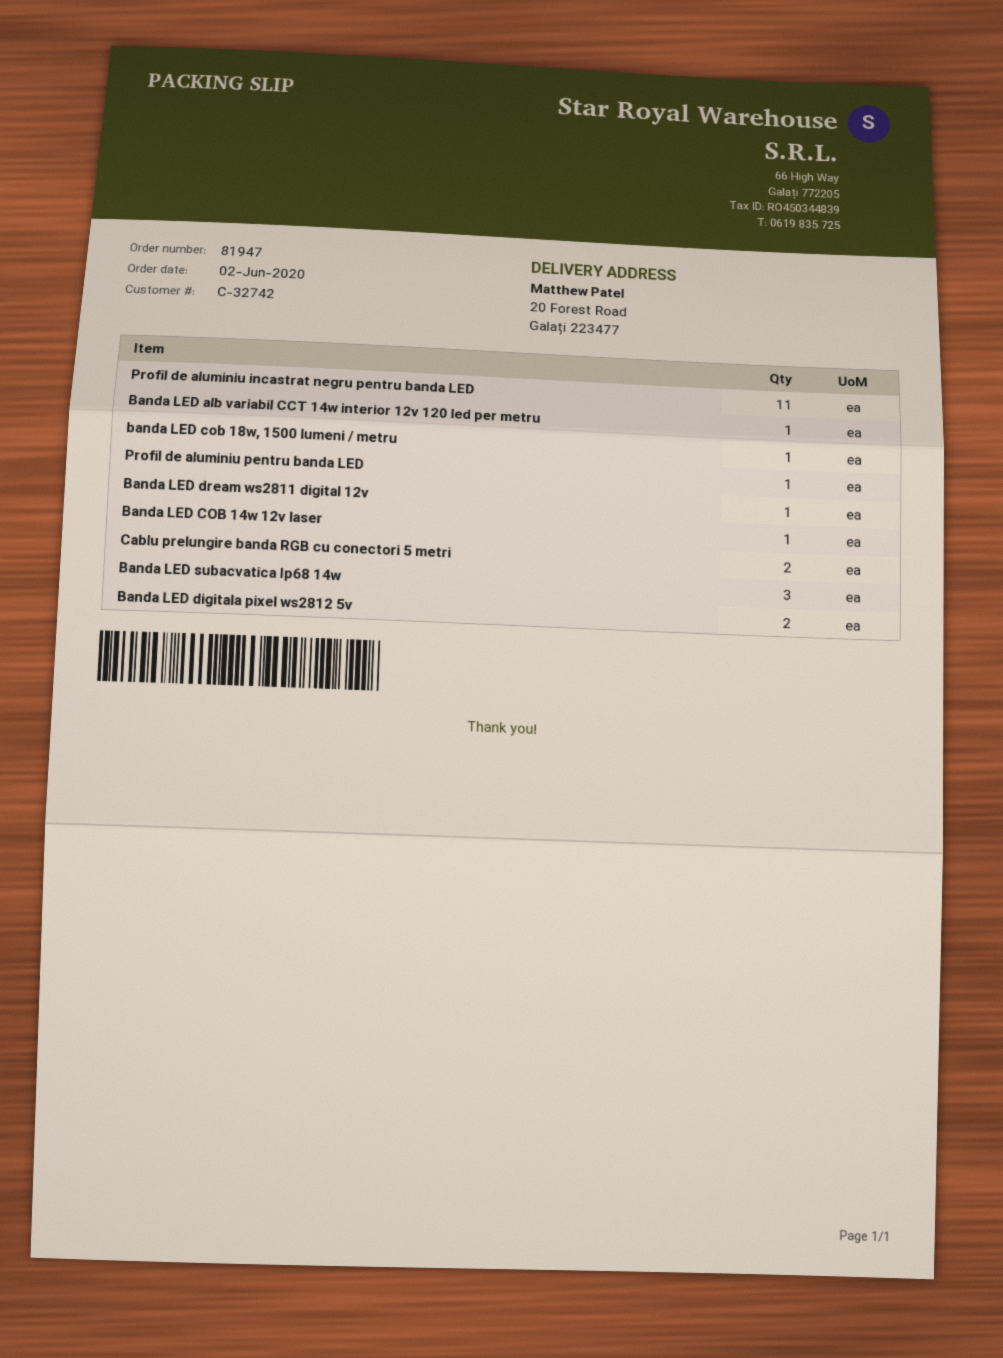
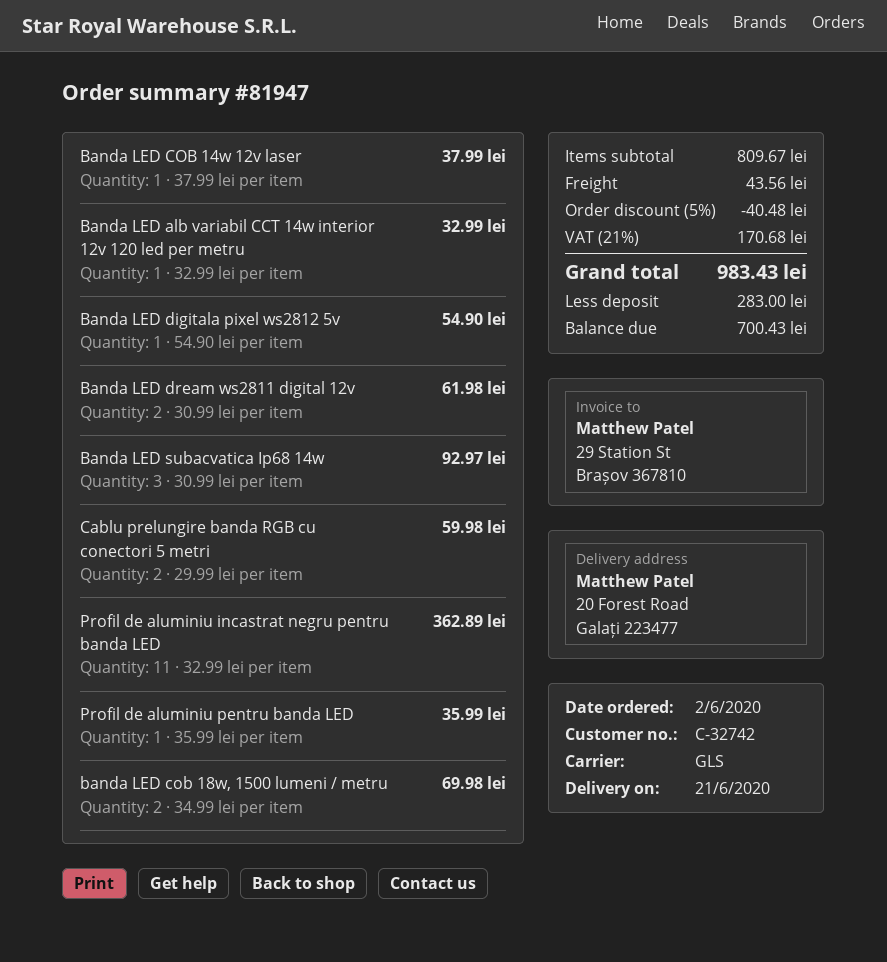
banda LED cob 18w, 1500 lumeni / metru: 1 -> 2
Banda LED dream ws2811 digital 12v: 1 -> 2
Banda LED digitala pixel ws2812 5v: 2 -> 1

